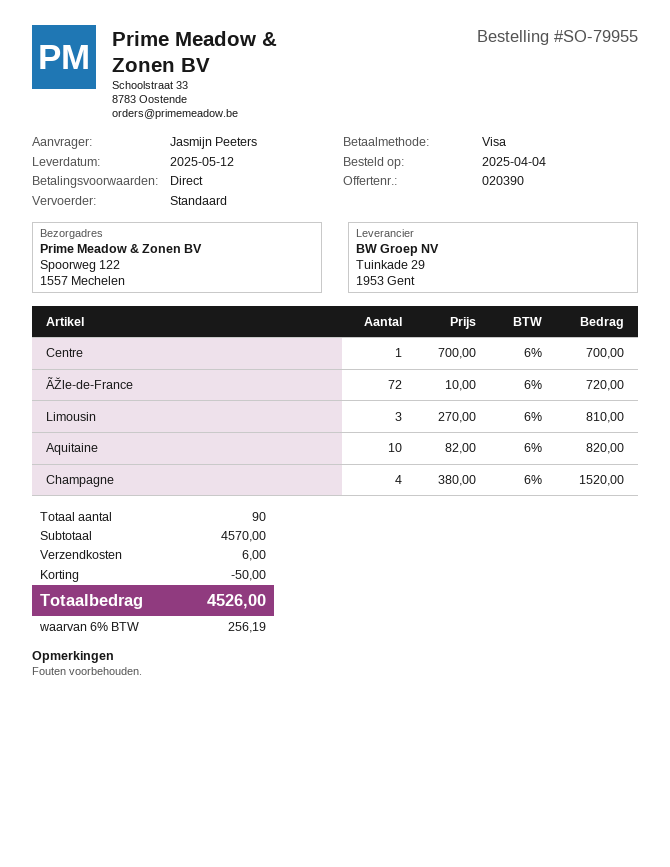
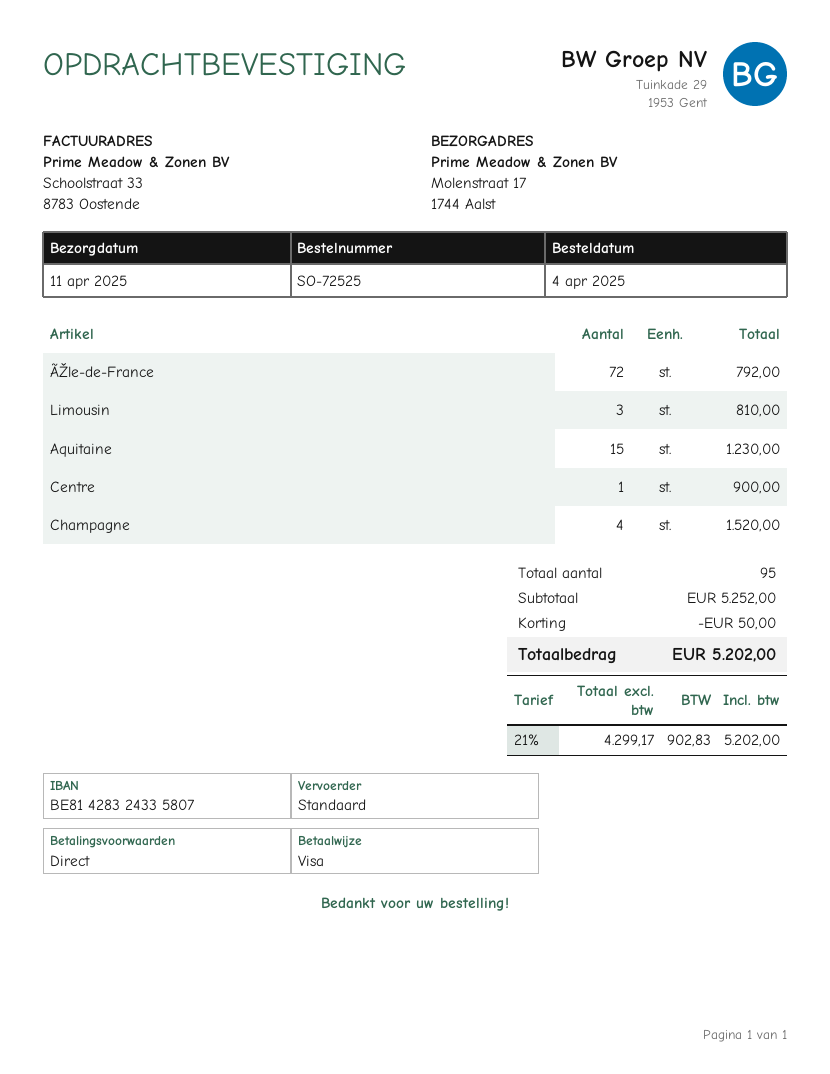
order number: SO-79955 -> SO-72525
delivery date: 2025-05-12 -> 2025-04-11
ship to: Spoorweg 122, 1557 Mechelen -> Molenstraat 17, 1744 Aalst
Centre: 1 for 700.00 -> 1 for 900.00
ÃŽle-de-France: 72 for 720.00 -> 72 for 792.00
Aquitaine: 10 for 820.00 -> 15 for 1230.00
total quantity: 90 -> 95
subtotal: 4570.00 -> 5252.00
shipping: 6.00 -> none
tax: 6% = 256.19 -> 21% = 902.83
total: 4526.00 -> 5202.00

